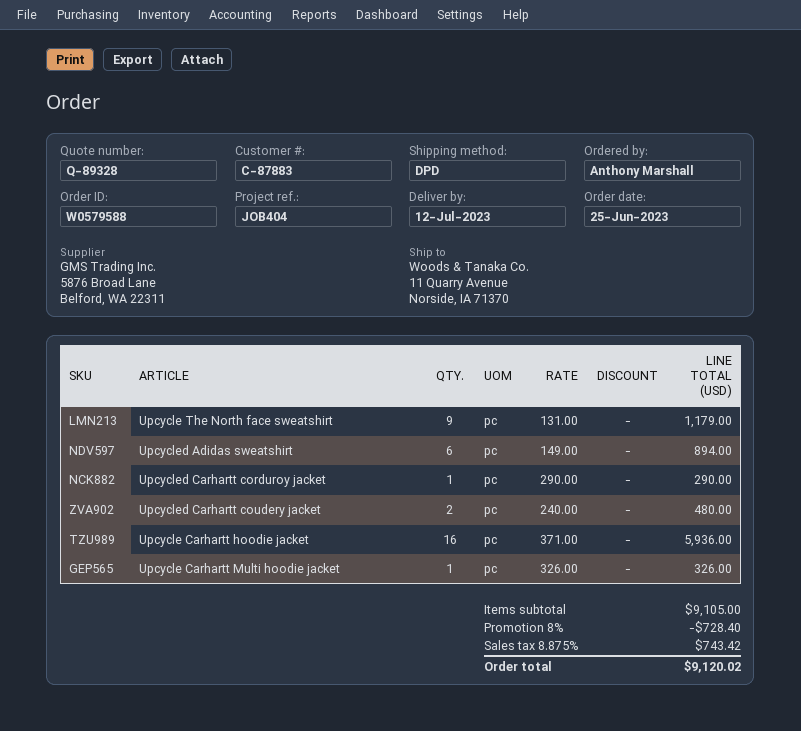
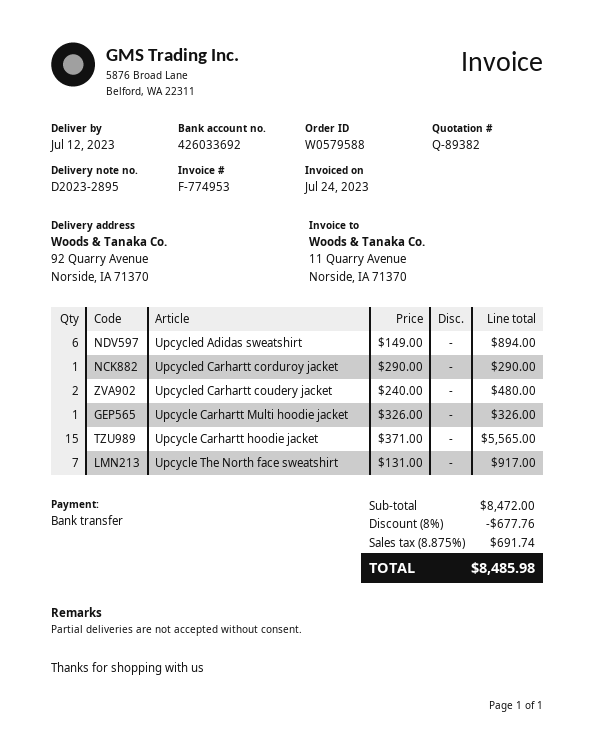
quote number: Q-89328 -> Q-89382
ship to: 11 Quarry Avenue, Norside, IA 71370 -> 92 Quarry Avenue, Norside, IA 71370
Upcycle The North face sweatshirt: 9 x 131.00 = 1179.00 -> 7 x 131.00 = 917.00
Upcycle Carhartt hoodie jacket: 16 x 371.00 = 5936.00 -> 15 x 371.00 = 5565.00
subtotal: 9105.00 -> 8472.00
discount: 8% = 728.40 -> 8% = 677.76
tax: 8.875% = 743.42 -> 8.875% = 691.74
total: 9120.02 -> 8485.98

